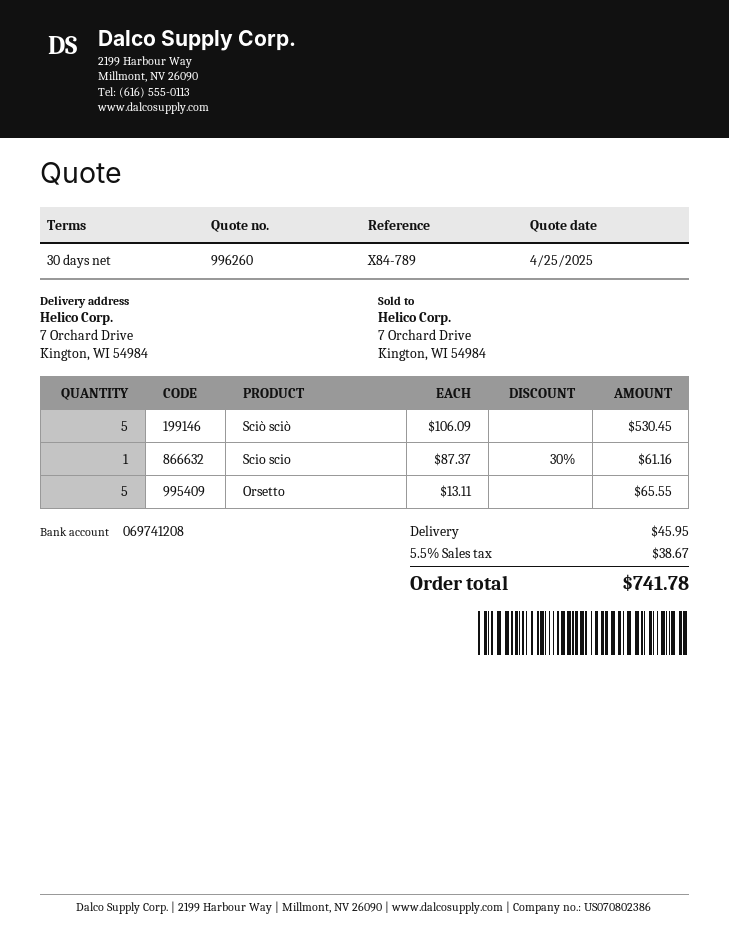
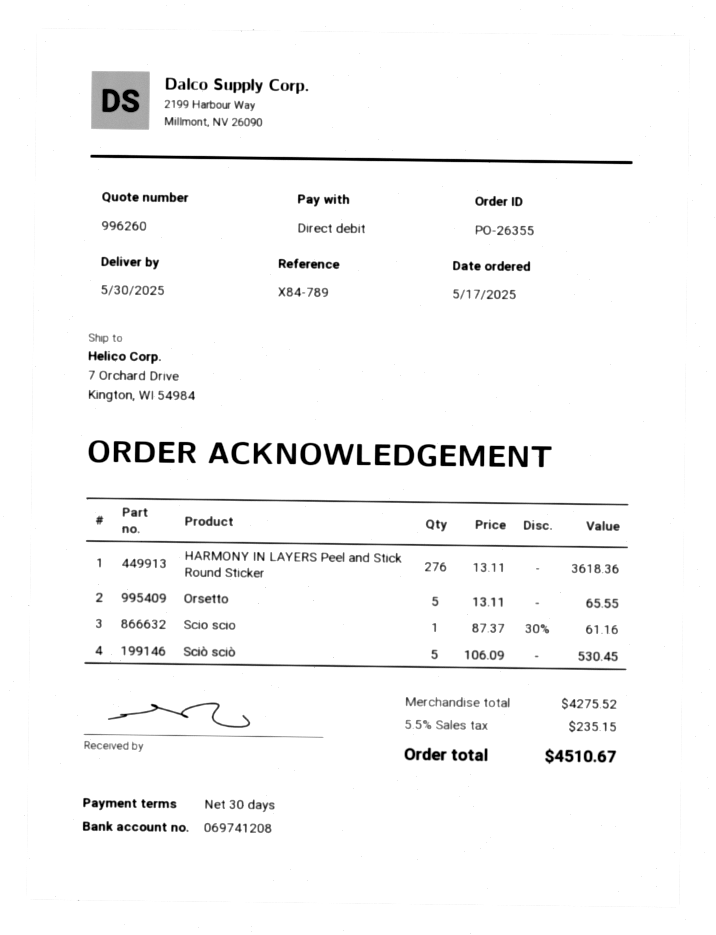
HARMONY IN LAYERS Peel and Stick Round Sticker: none -> 276 x 13.11 = 3618.36
shipping: 45.95 -> none
tax: 5.5% = 38.67 -> 5.5% = 235.15
total: 741.78 -> 4510.67

